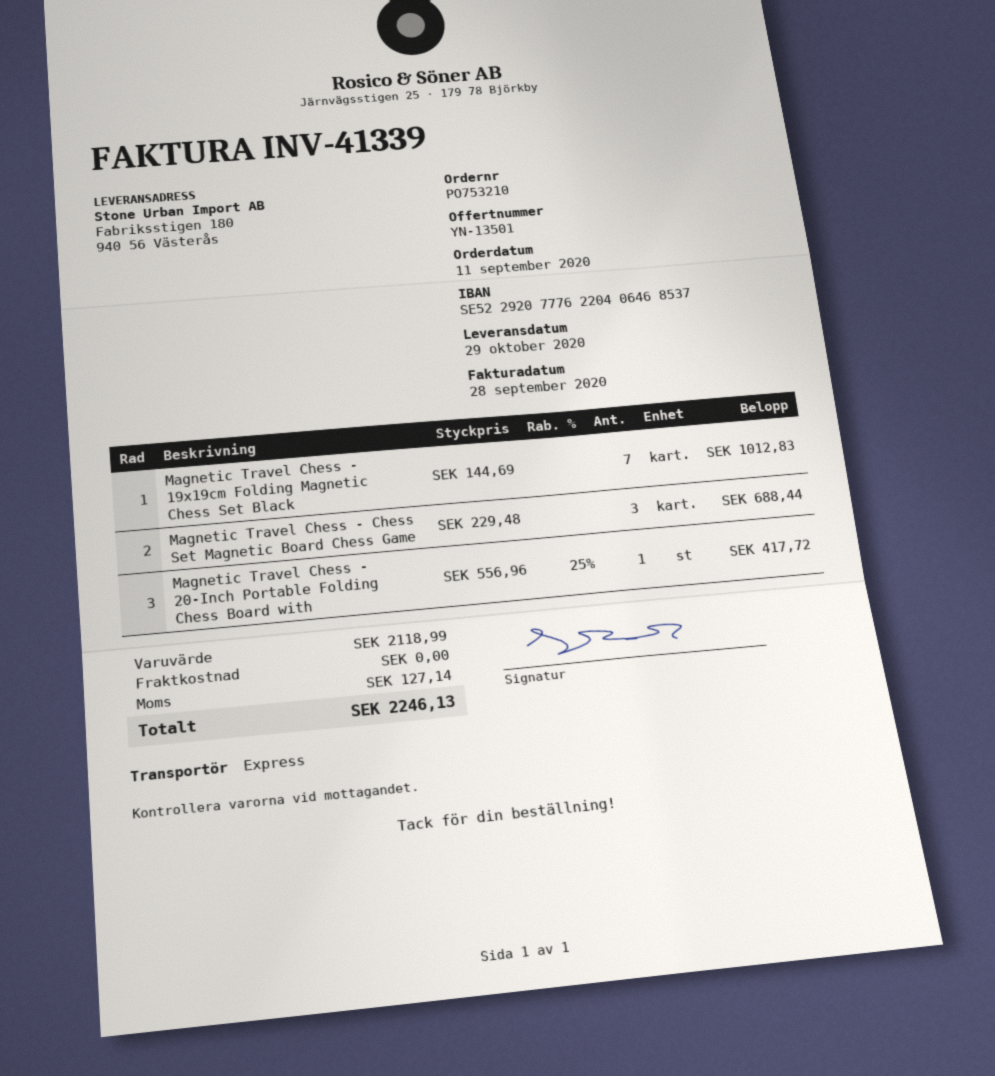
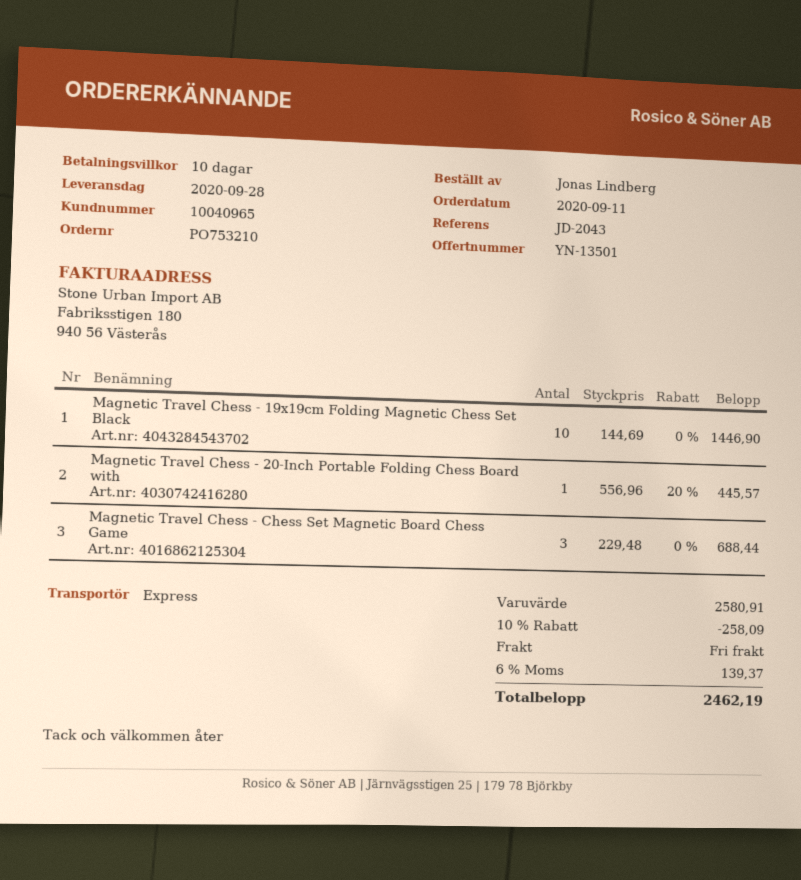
delivery date: 2020-10-29 -> 2020-09-28
Magnetic Travel Chess - 19x19cm Folding Magnetic Chess Set Black: 7 x 144.69 = 1012.83 -> 10 x 144.69 = 1446.90
Magnetic Travel Chess - 20-Inch Portable Folding Chess Board with: 1 x 556.96 - 25% = 417.72 -> 1 x 556.96 - 20% = 445.57
subtotal: 2118.99 -> 2580.91
discount: none -> 10% = 258.09
tax: 127.14 -> 139.37
total: 2246.13 -> 2462.19

